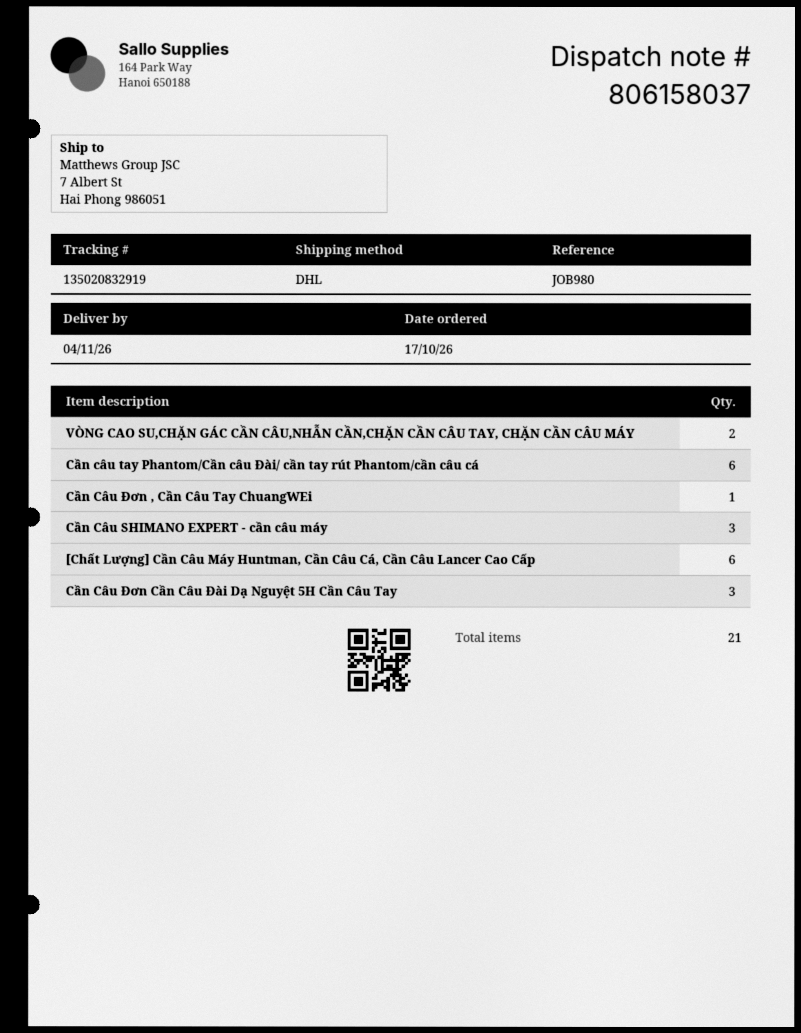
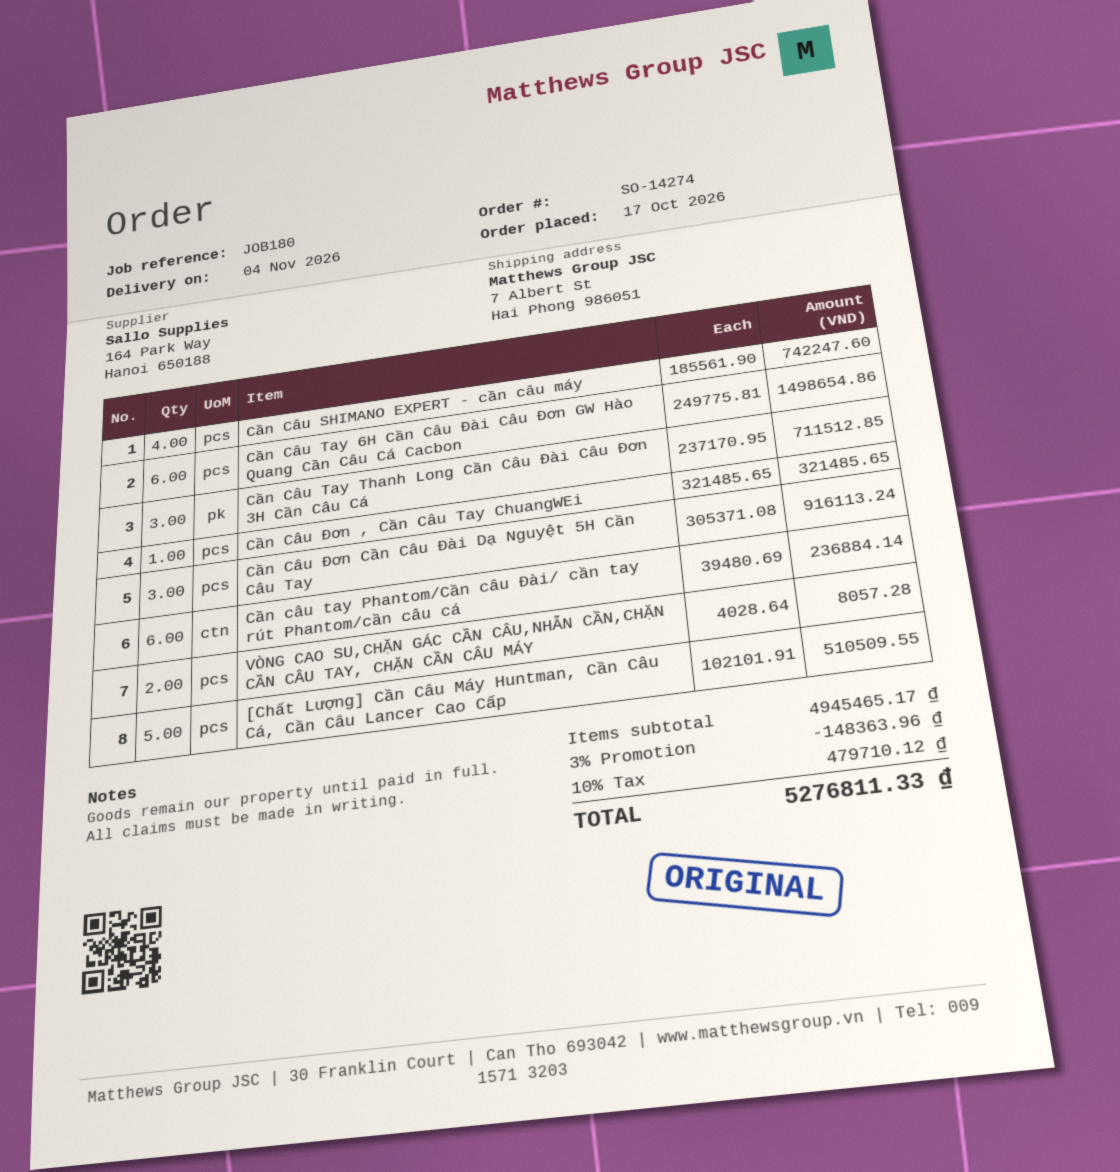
reference: JOB980 -> JOB180
Cần Câu SHIMANO EXPERT - cần câu máy: 3 -> 4
[Chất Lượng] Cần Câu Máy Huntman, Cần Câu Cá, Cần Câu Lancer Cao Cấp: 6 -> 5
Cần Câu Tay 6H Cần Câu Đài Câu Đơn GW Hào Quang Cần Câu Cá Cacbon: none -> 6
Cần Câu Tay Thanh Long Cần Câu Đài Câu Đơn 3H Cần Câu Cá: none -> 3

